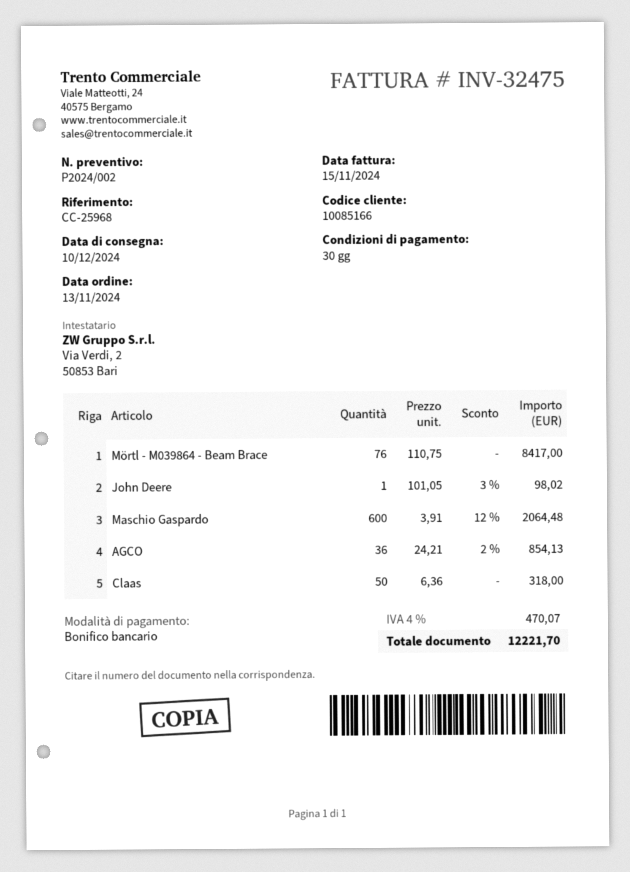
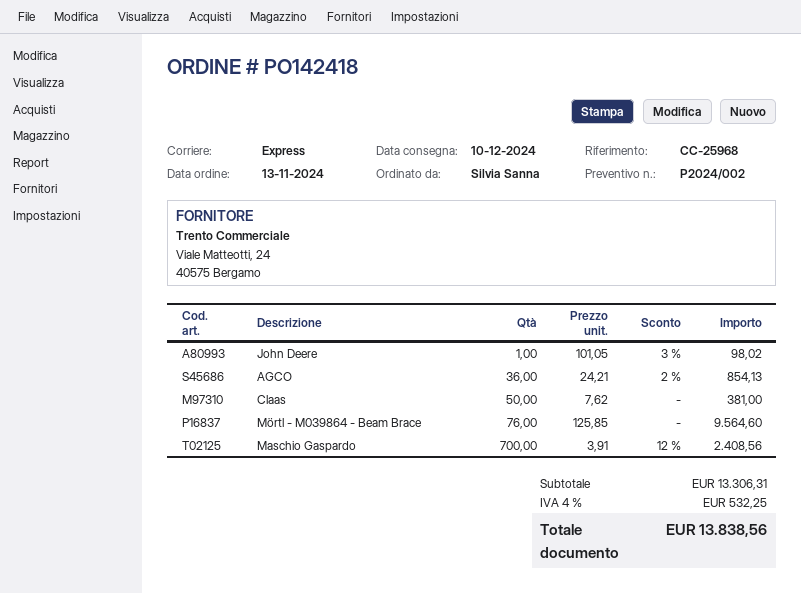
Mörtl - M039864 - Beam Brace: 76 x 110.75 = 8417.00 -> 76 x 125.85 = 9564.60
Maschio Gaspardo: 600 x 3.91 - 12% = 2064.48 -> 700 x 3.91 - 12% = 2408.56
Claas: 50 x 6.36 = 318.00 -> 50 x 7.62 = 381.00
tax: 4% = 470.07 -> 4% = 532.25
total: 12221.70 -> 13838.56

